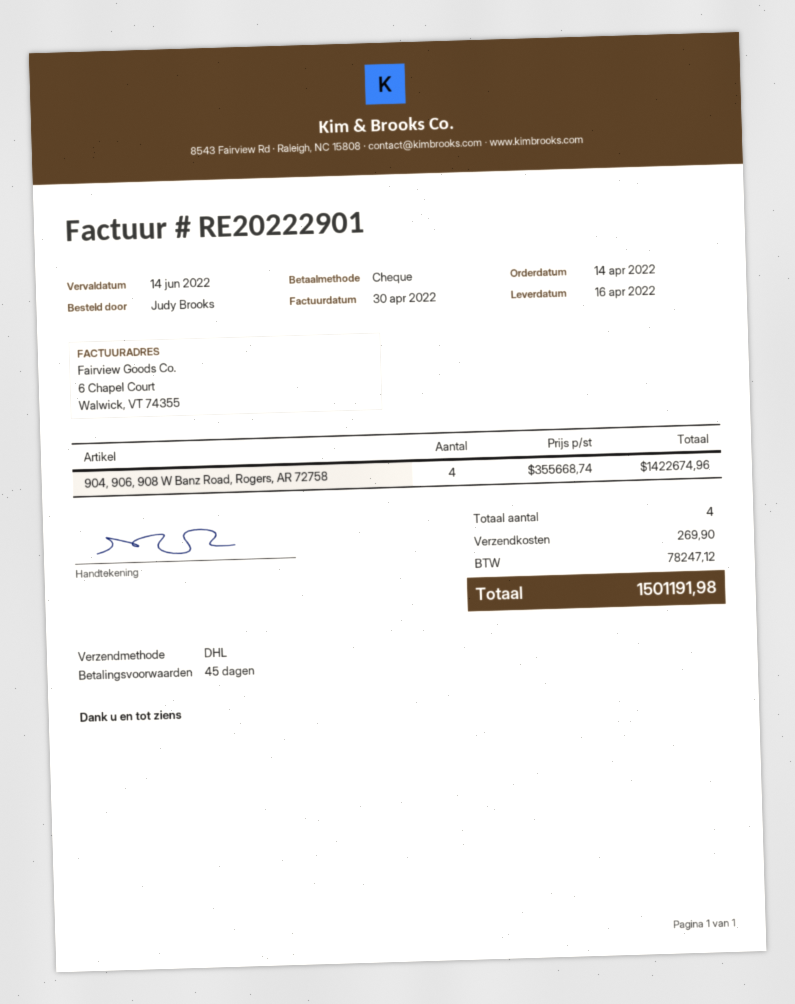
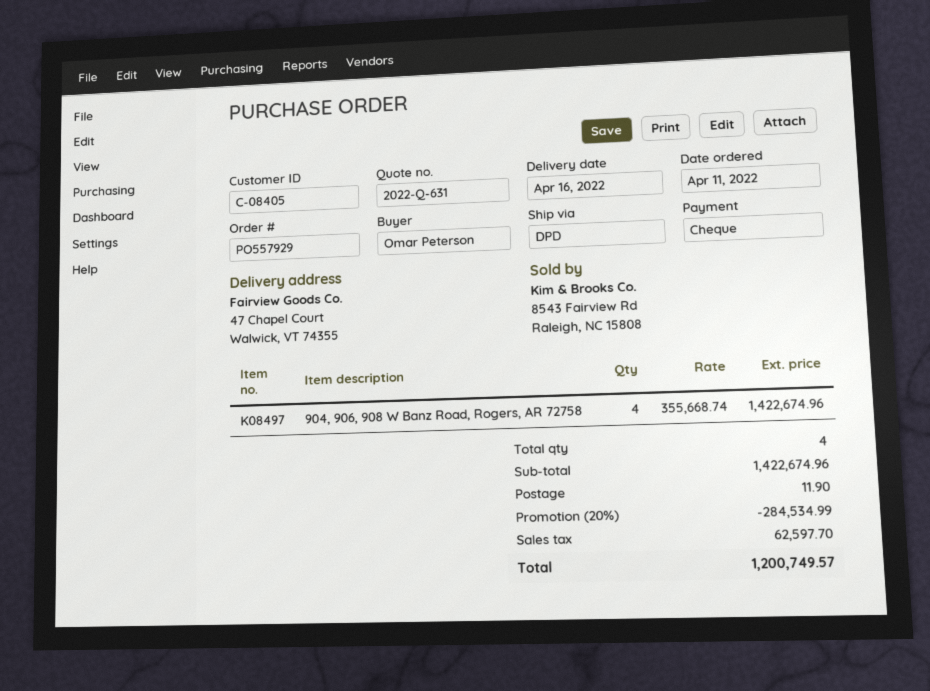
order date: 2022-04-14 -> 2022-04-11
ordered by: Judy Brooks -> Omar Peterson
shipping method: DHL -> DPD
discount: none -> 20% = 284534.99
shipping: 269.90 -> 11.90
tax: 78247.12 -> 62597.70
total: 1501191.98 -> 1200749.57

